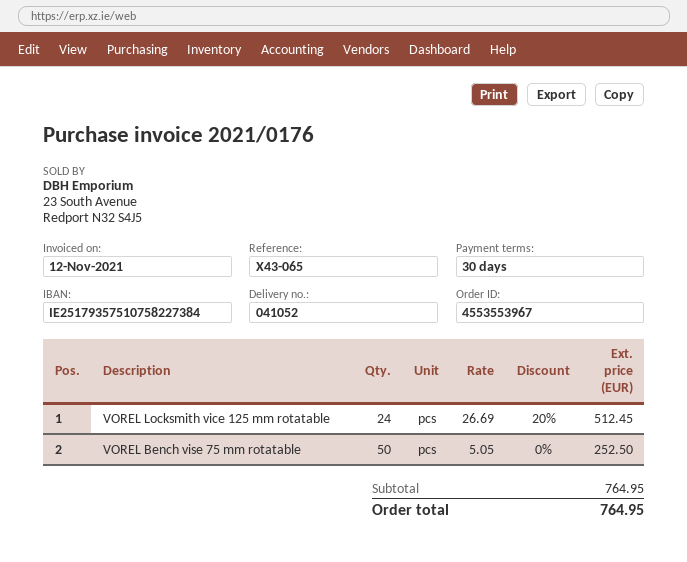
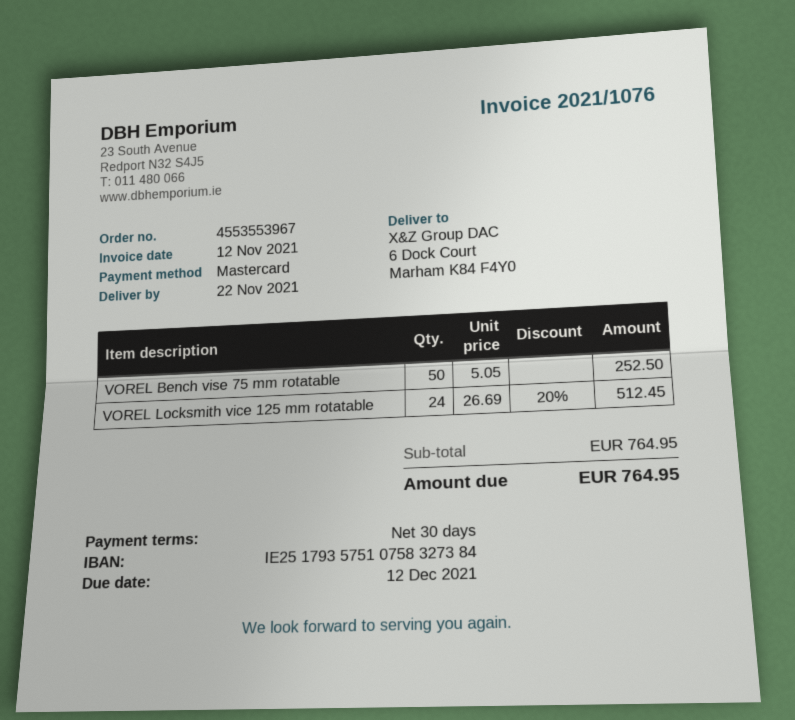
invoice number: 2021/0176 -> 2021/1076
bank account: IE25179357510758227384 -> IE25179357510758327384

